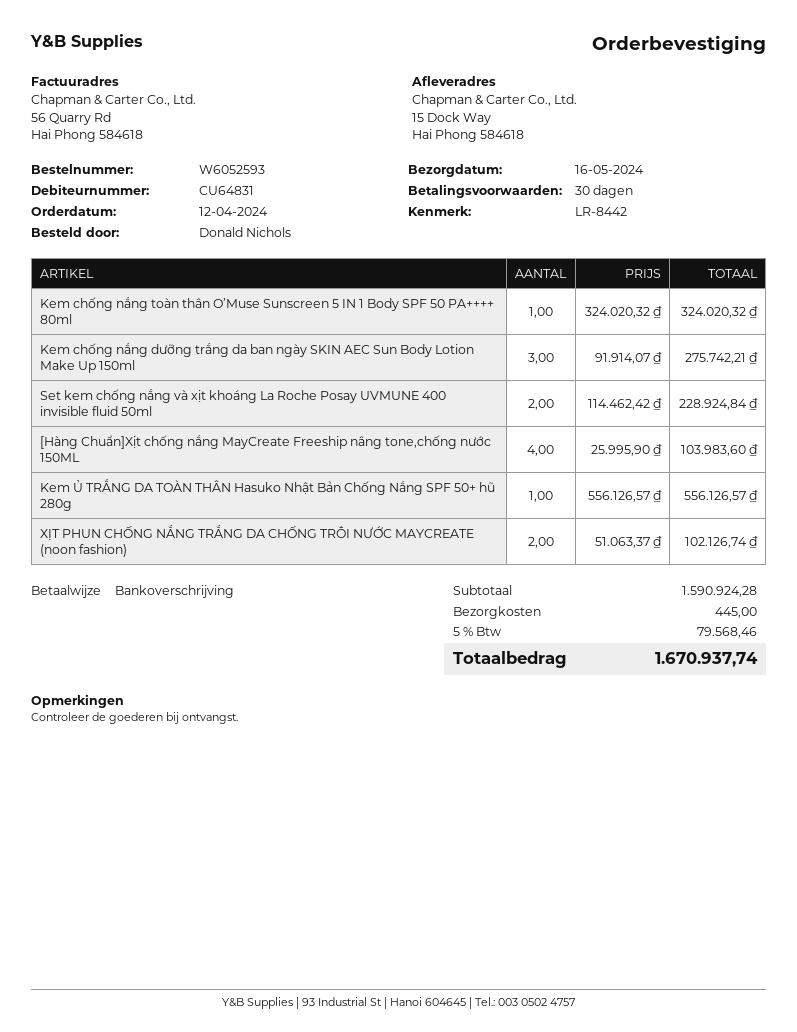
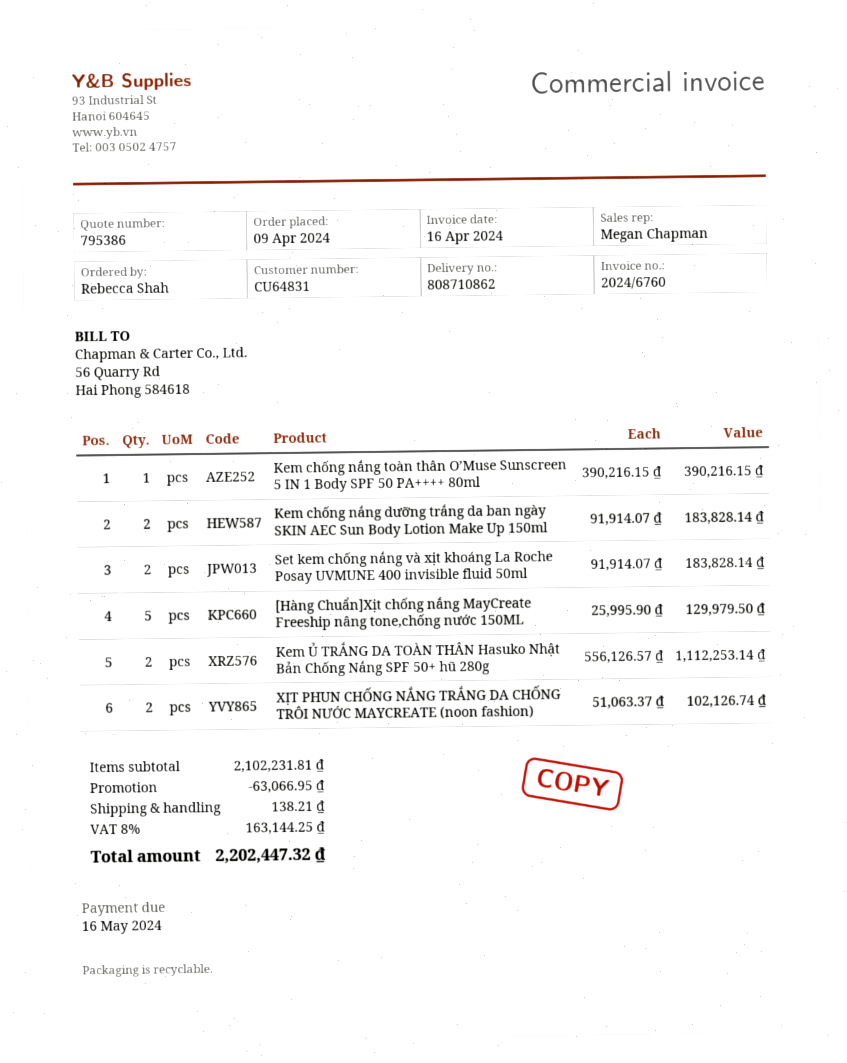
order date: 2024-04-12 -> 2024-04-09
ordered by: Donald Nichols -> Rebecca Shah
Kem chống nắng toàn thân O’Muse Sunscreen 5 IN 1 Body SPF 50 PA++++ 80ml: 1 x 324020.32 = 324020.32 -> 1 x 390216.15 = 390216.15
Kem chống nắng dưỡng trắng da ban ngày SKIN AEC Sun Body Lotion Make Up 150ml: 3 x 91914.07 = 275742.21 -> 2 x 91914.07 = 183828.14
Set kem chống nắng và xịt khoáng La Roche Posay UVMUNE 400 invisible fluid 50ml: 2 x 114462.42 = 228924.84 -> 2 x 91914.07 = 183828.14
[Hàng Chuẩn]Xịt chống nắng MayCreate Freeship nâng tone,chống nước 150ML: 4 x 25995.90 = 103983.60 -> 5 x 25995.90 = 129979.50
Kem Ủ TRẮNG DA TOÀN THÂN Hasuko Nhật Bản Chống Nắng SPF 50+ hũ 280g: 1 x 556126.57 = 556126.57 -> 2 x 556126.57 = 1112253.14
subtotal: 1590924.28 -> 2102231.81
discount: none -> 63066.95
shipping: 445.00 -> 138.21
tax: 5% = 79568.46 -> 8% = 163144.25
total: 1670937.74 -> 2202447.32

